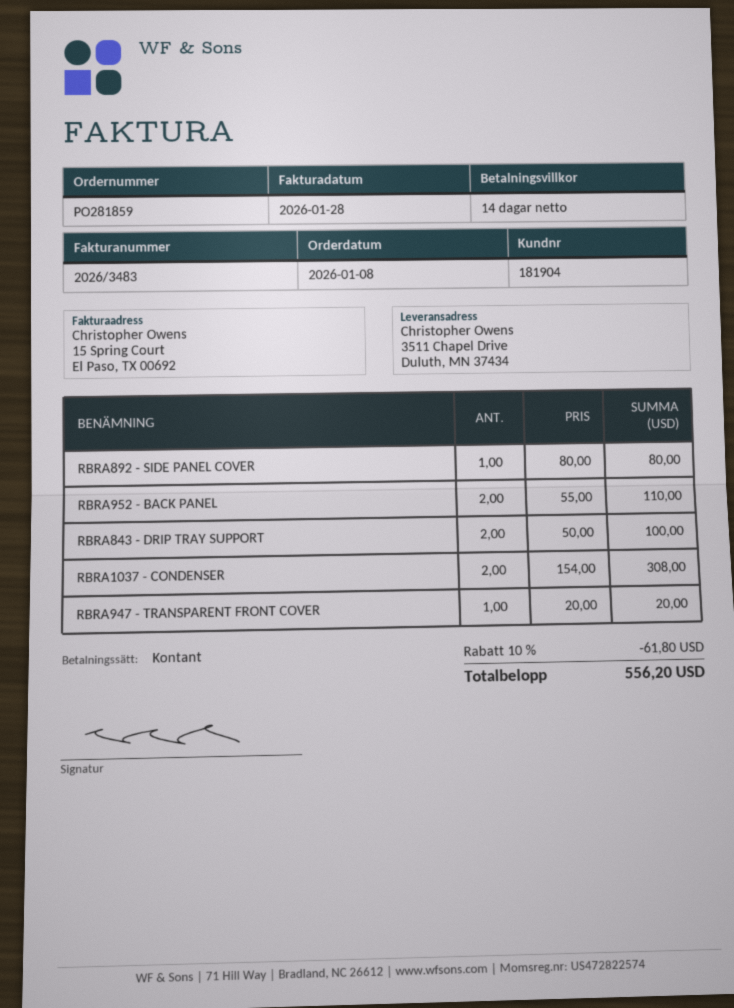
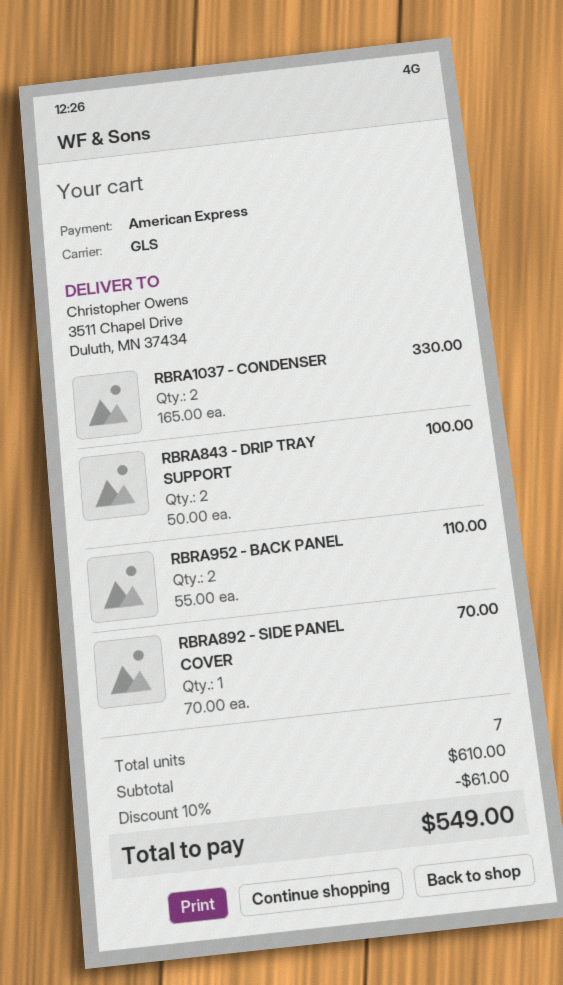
payment method: cash -> American Express
RBRA892 - SIDE PANEL COVER: 1 x 80.00 = 80.00 -> 1 x 70.00 = 70.00
RBRA1037 - CONDENSER: 2 x 154.00 = 308.00 -> 2 x 165.00 = 330.00
RBRA947 - TRANSPARENT FRONT COVER: 1 x 20.00 = 20.00 -> none
discount: 10% = 61.80 -> 10% = 61.00
total: 556.20 -> 549.00

